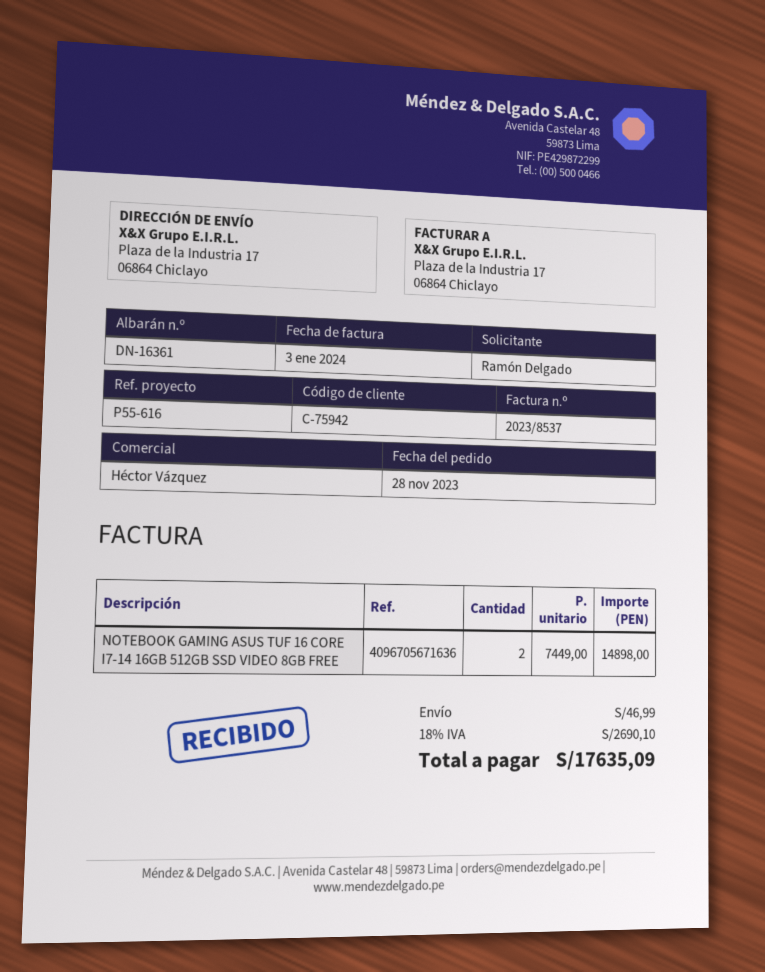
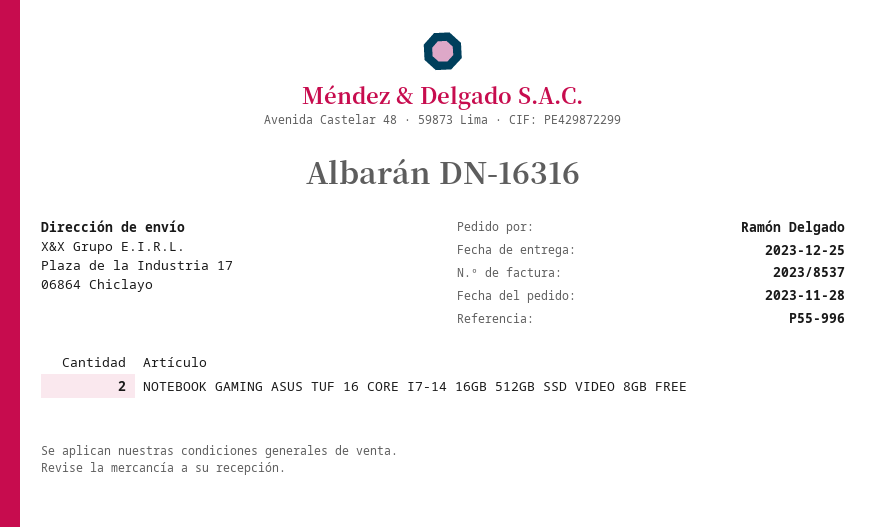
delivery note number: DN-16361 -> DN-16316
reference: P55-616 -> P55-996

